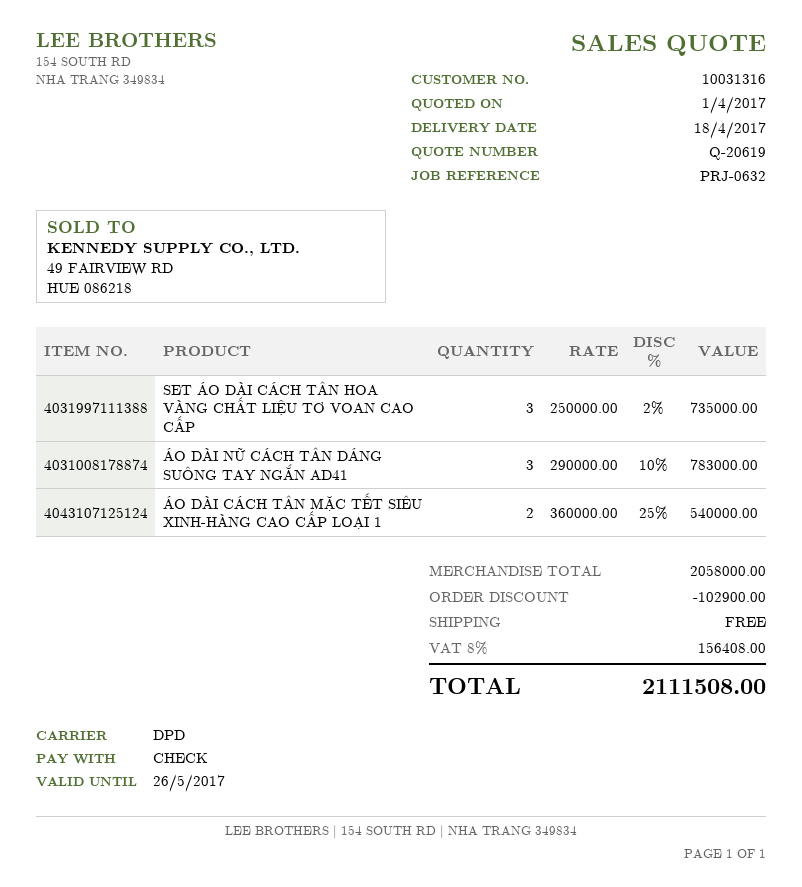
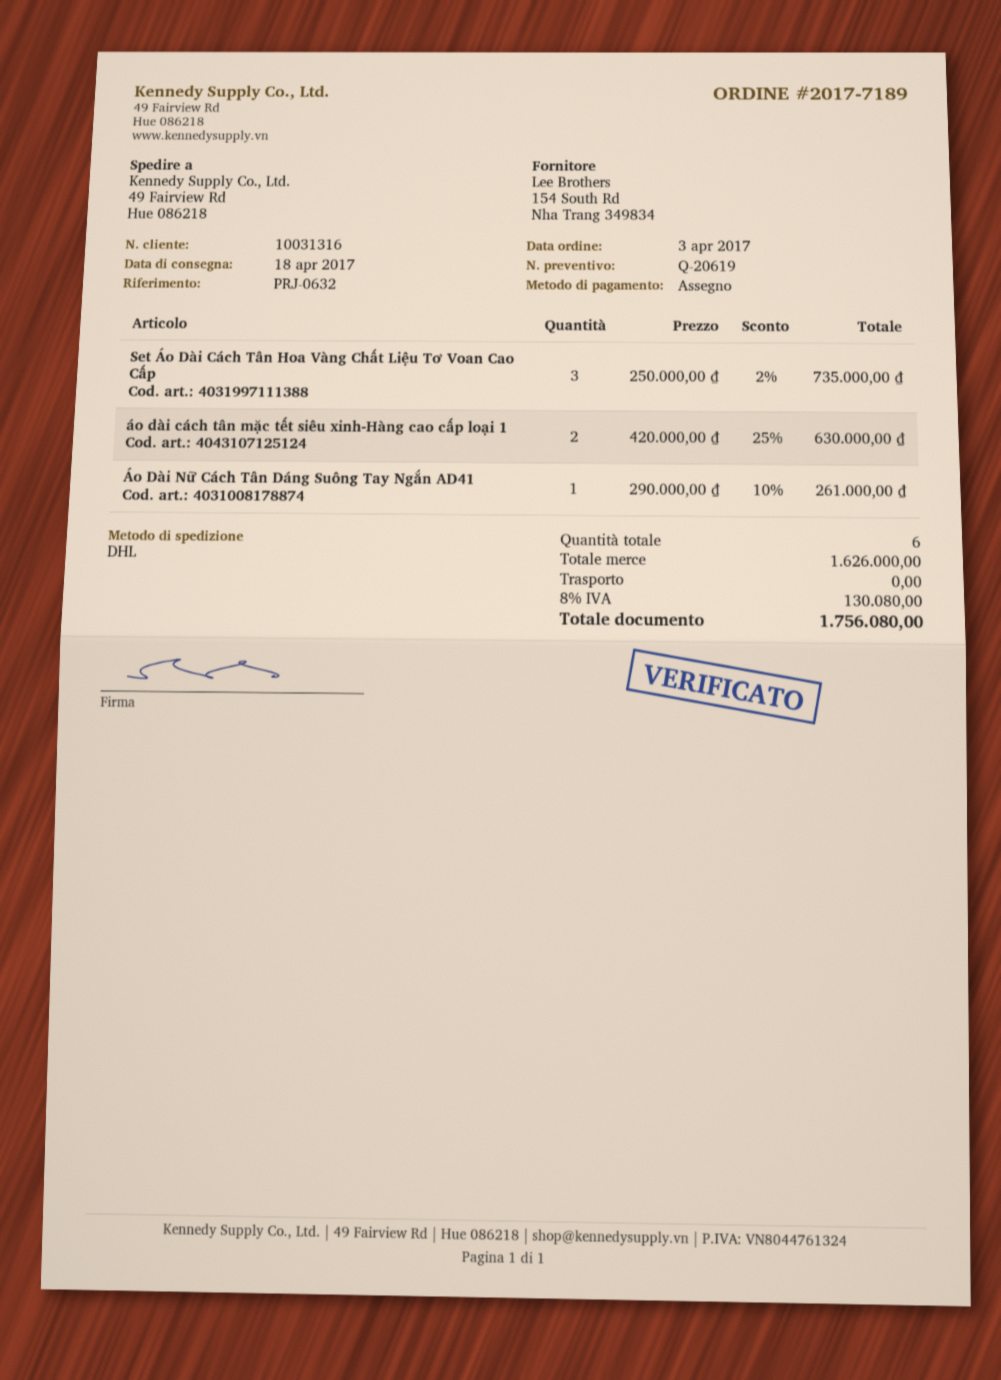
shipping method: DPD -> DHL
ÁO DÀI NỮ CÁCH TÂN DÁNG SUÔNG TAY NGẮN AD41: 3 x 290000.00 - 10% = 783000.00 -> 1 x 290000.00 - 10% = 261000.00
ÁO DÀI CÁCH TÂN MẶC TẾT SIÊU XINH-HÀNG CAO CẤP LOẠI 1: 2 x 360000.00 - 25% = 540000.00 -> 2 x 420000.00 - 25% = 630000.00
subtotal: 2058000.00 -> 1626000.00
discount: 102900.00 -> none
tax: 8% = 156408.00 -> 8% = 130080.00
total: 2111508.00 -> 1756080.00

